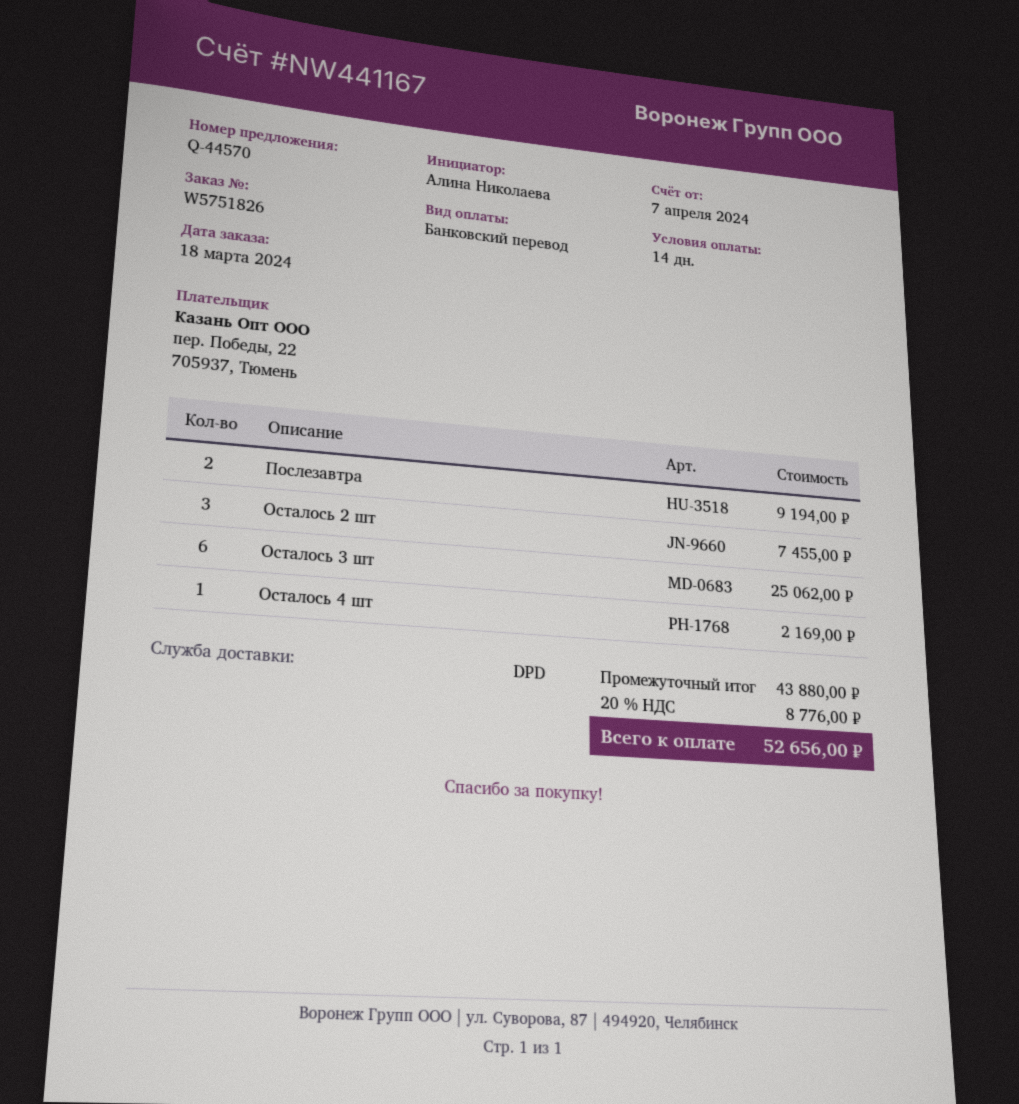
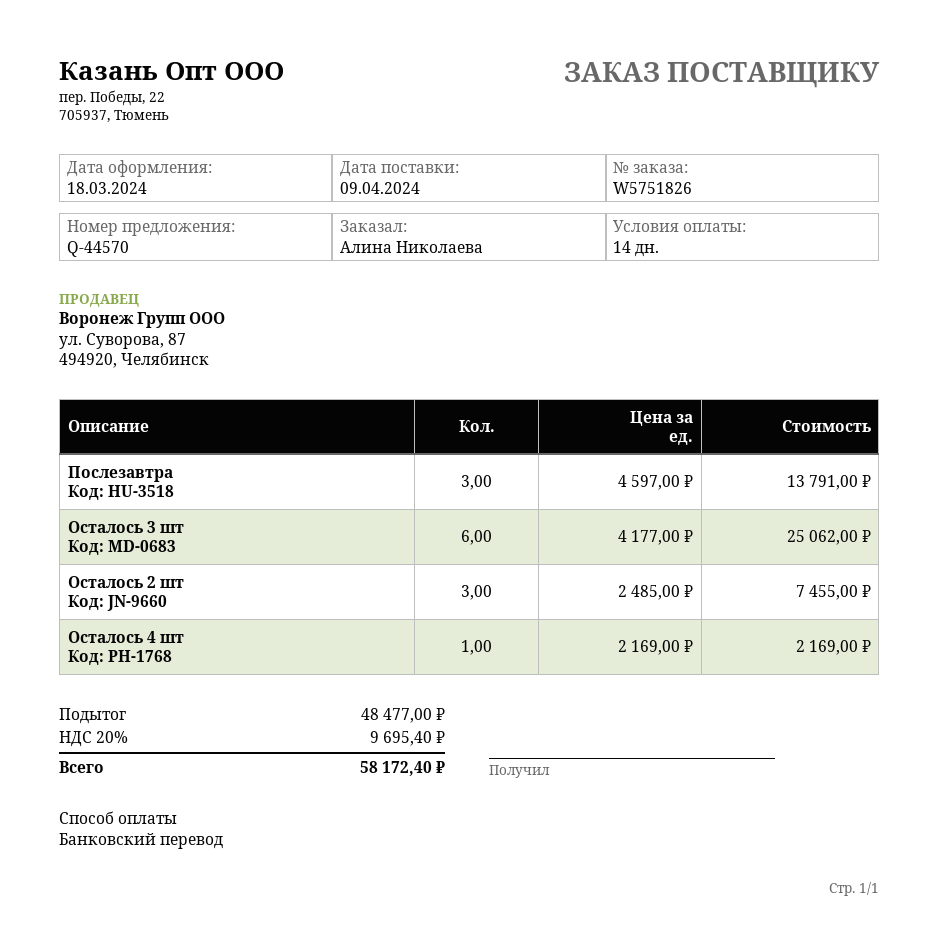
Послезавтра: 2 for 9194.00 -> 3 for 13791.00
subtotal: 43880.00 -> 48477.00
tax: 20% = 8776.00 -> 20% = 9695.40
total: 52656.00 -> 58172.40

